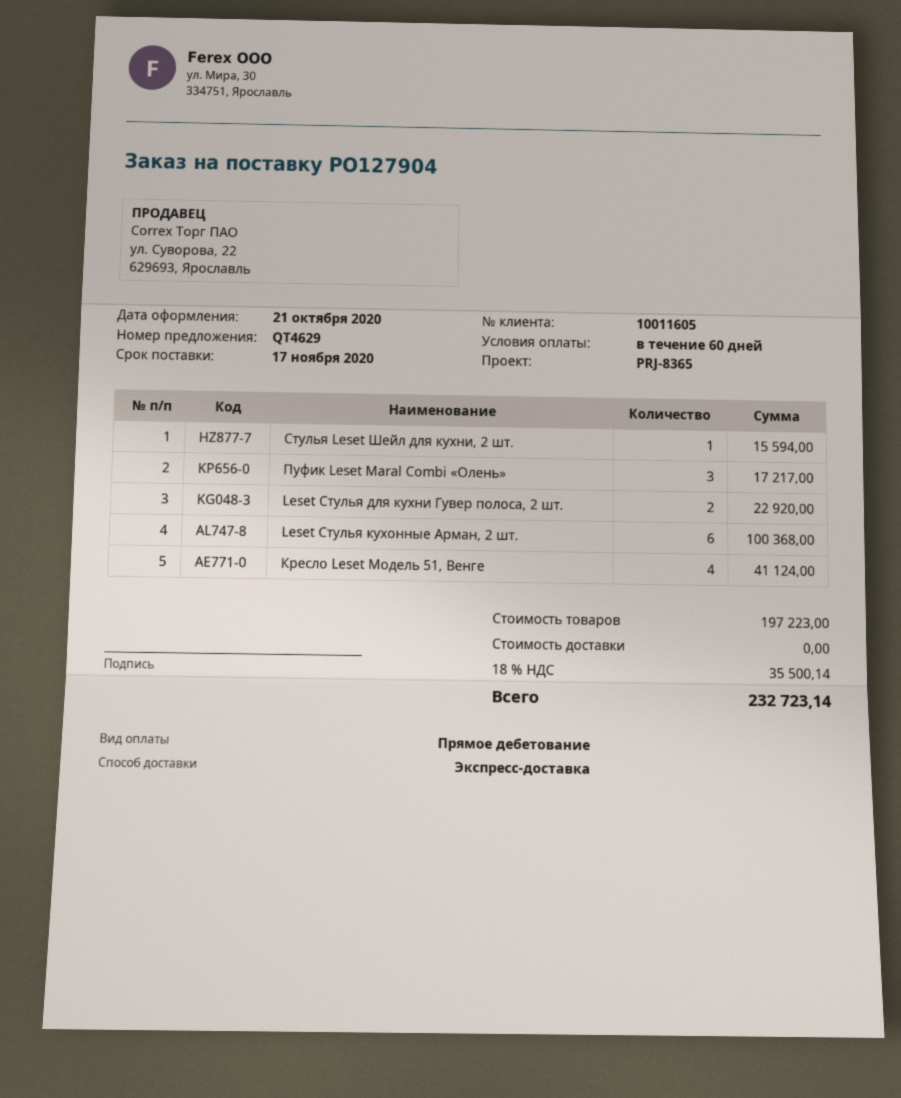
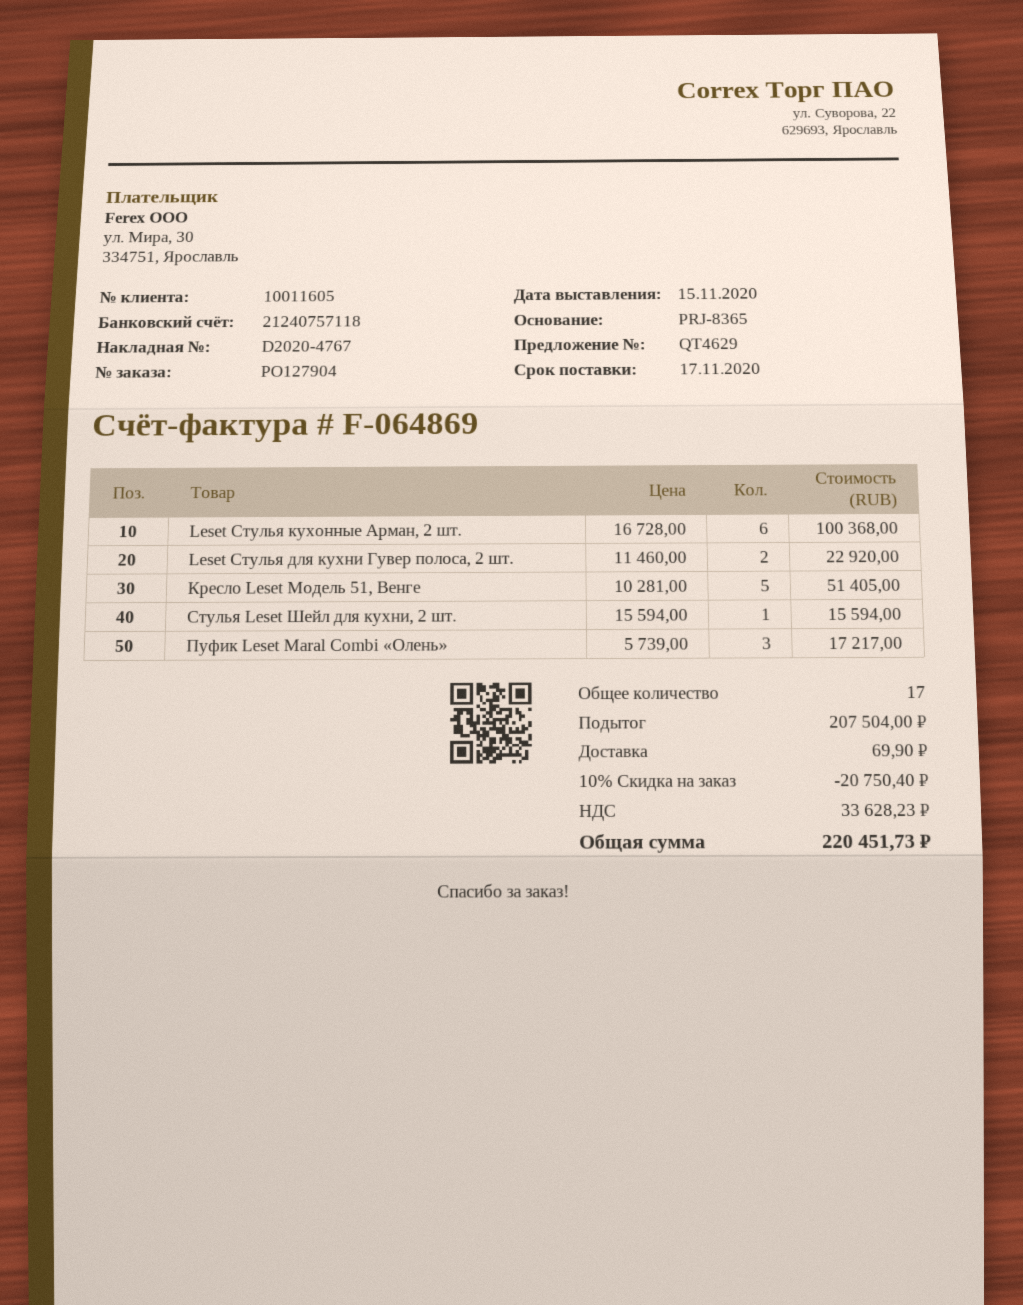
Кресло Leset Модель 51, Венге: 4 for 41124.00 -> 5 for 51405.00
subtotal: 197223.00 -> 207504.00
discount: none -> 10% = 20750.40
shipping: 0.00 -> 69.90
tax: 35500.14 -> 33628.23
total: 232723.14 -> 220451.73

